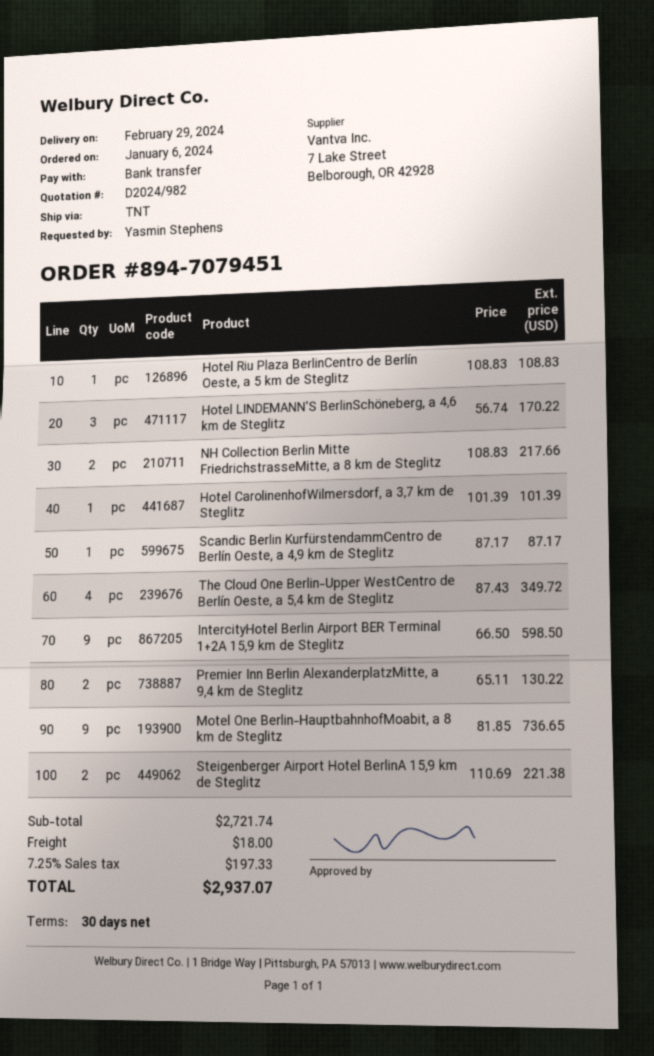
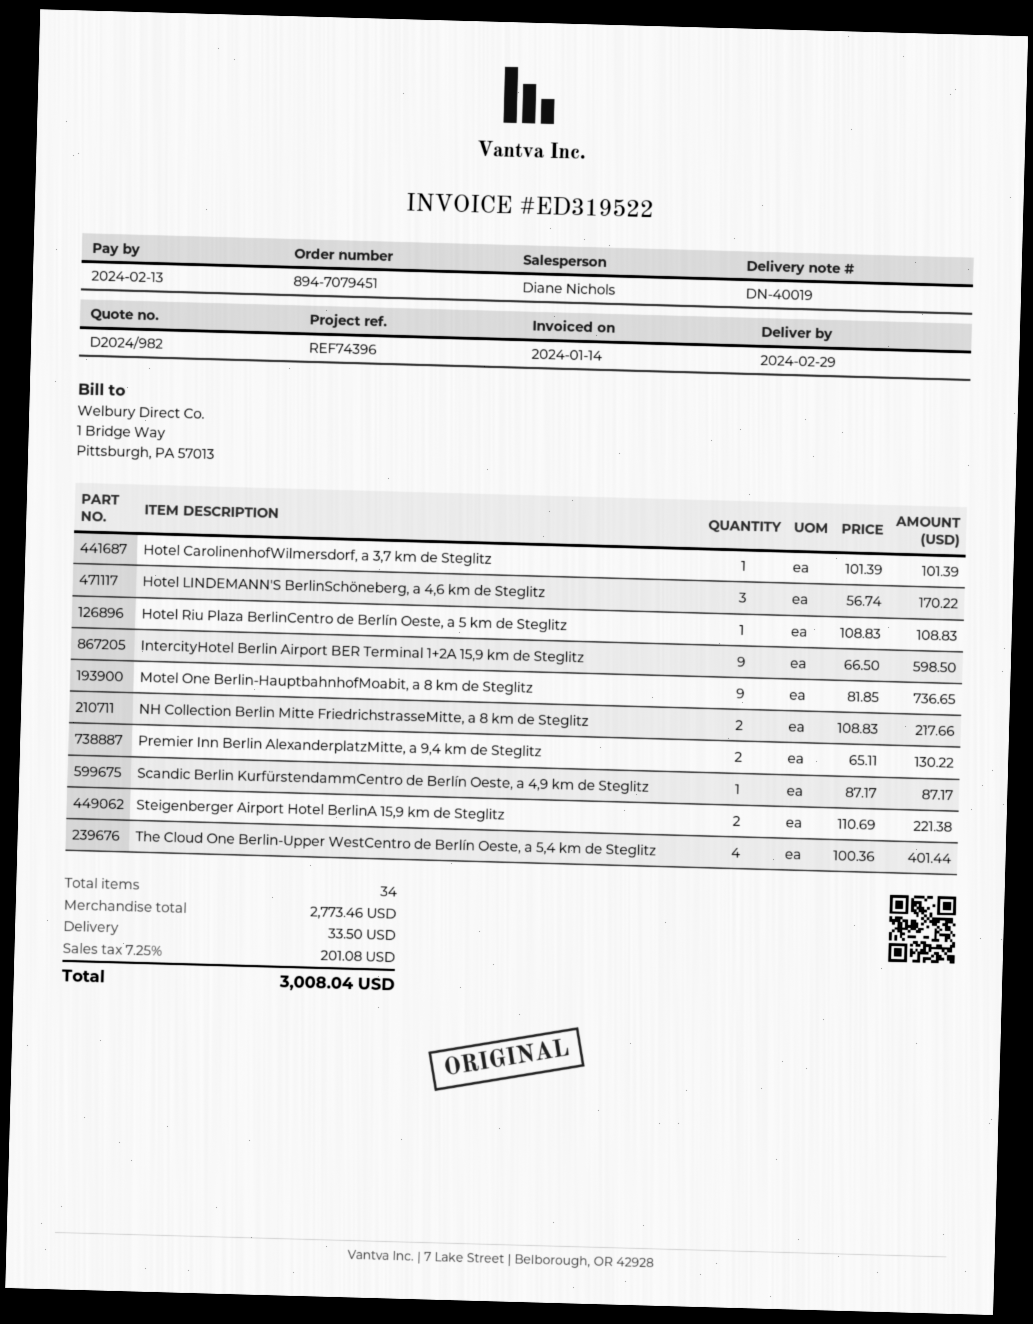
The Cloud One Berlin-Upper WestCentro de Berlín Oeste, a 5,4 km de Steglitz: 4 x 87.43 = 349.72 -> 4 x 100.36 = 401.44
subtotal: 2721.74 -> 2773.46
shipping: 18.00 -> 33.50
tax: 7.25% = 197.33 -> 7.25% = 201.08
total: 2937.07 -> 3008.04

